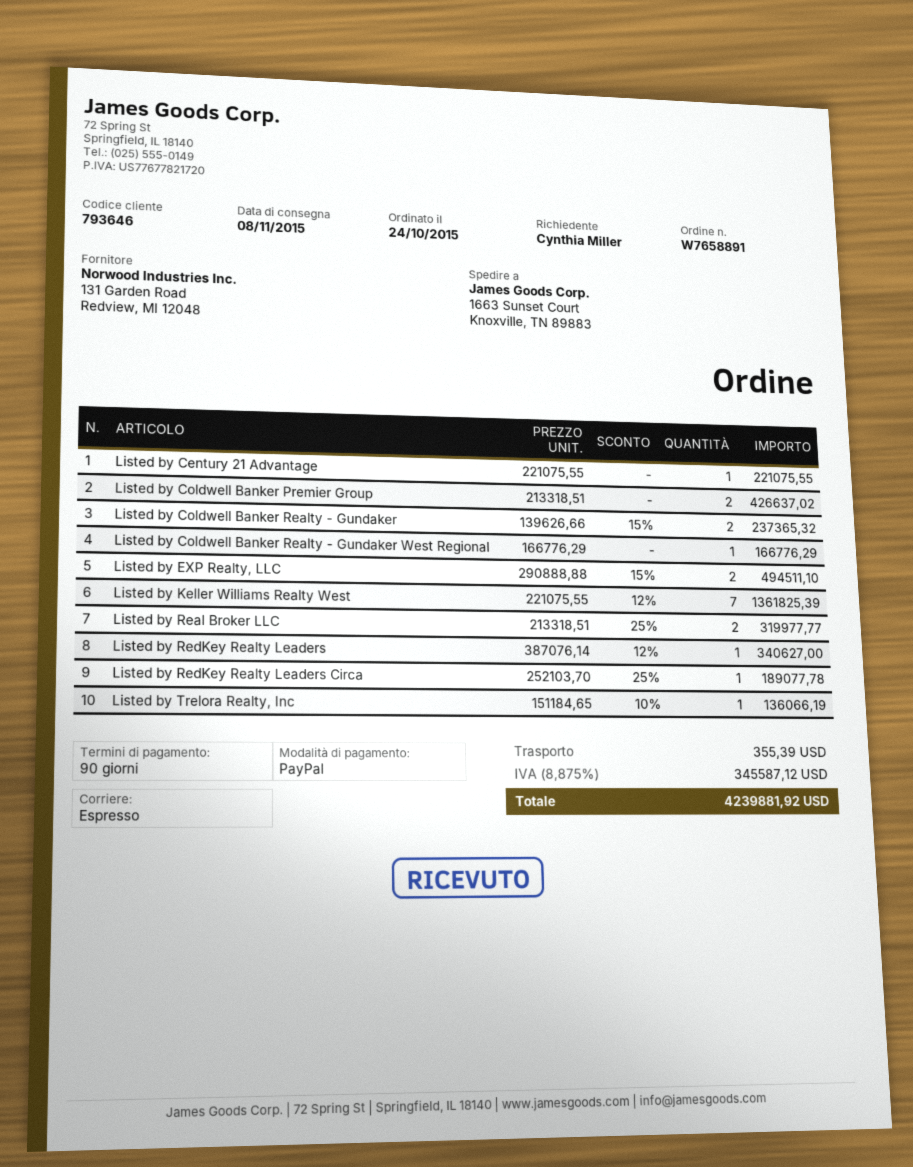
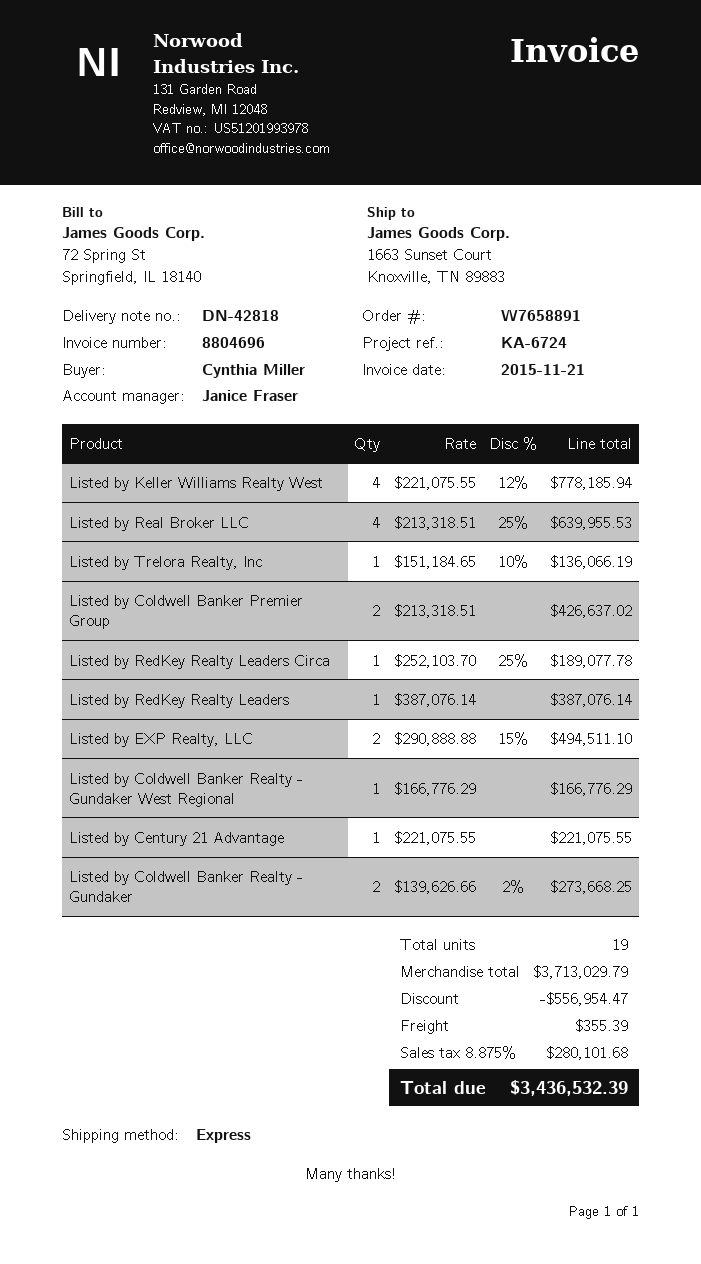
Listed by Coldwell Banker Realty - Gundaker: 2 x 139626.66 - 15% = 237365.32 -> 2 x 139626.66 - 2% = 273668.25
Listed by Keller Williams Realty West: 7 x 221075.55 - 12% = 1361825.39 -> 4 x 221075.55 - 12% = 778185.94
Listed by Real Broker LLC: 2 x 213318.51 - 25% = 319977.77 -> 4 x 213318.51 - 25% = 639955.53
Listed by RedKey Realty Leaders: 1 x 387076.14 - 12% = 340627.00 -> 1 x 387076.14 = 387076.14
discount: none -> 556954.47
tax: 8.875% = 345587.12 -> 8.875% = 280101.68
total: 4239881.92 -> 3436532.39

